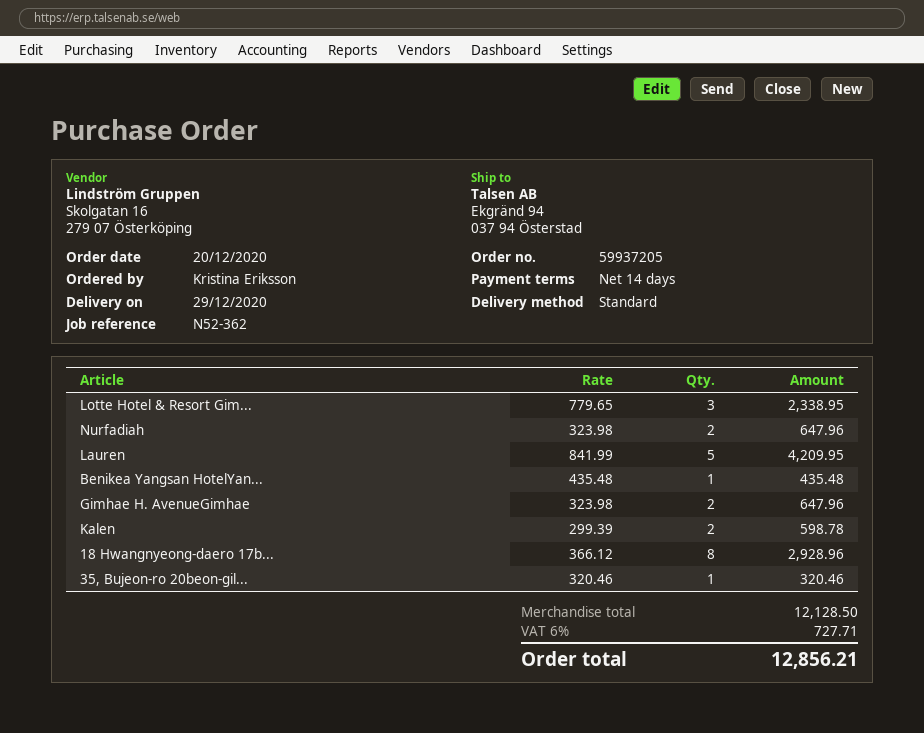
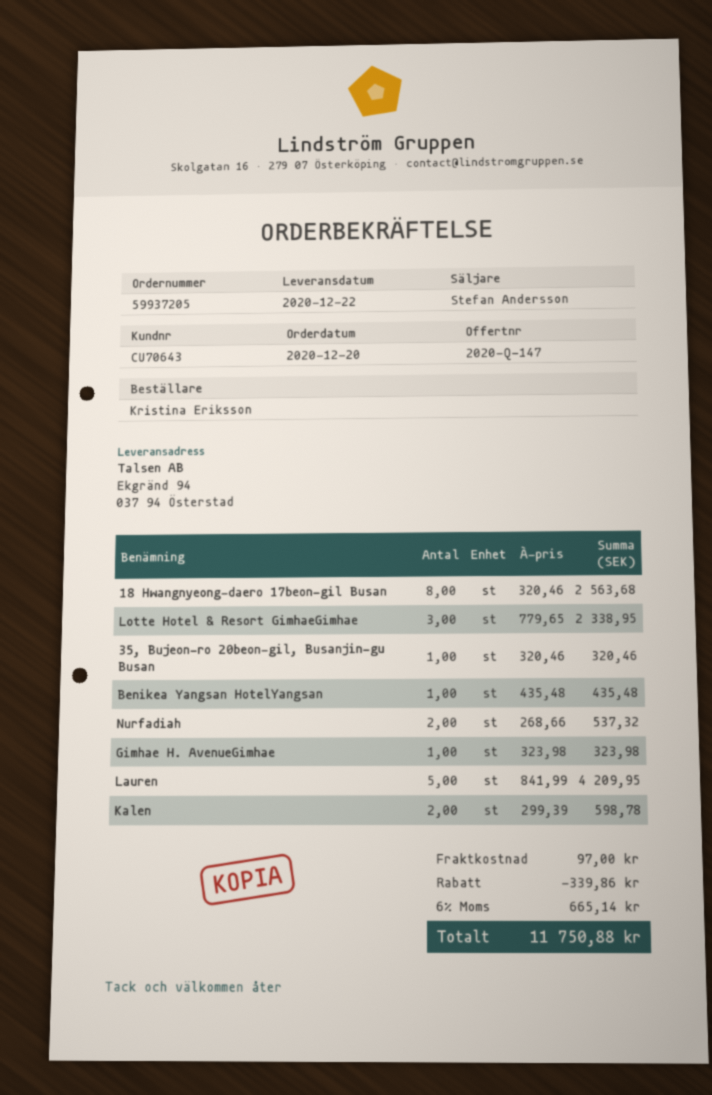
delivery date: 2020-12-29 -> 2020-12-22
Nurfadiah: 2 x 323.98 = 647.96 -> 2 x 268.66 = 537.32
Gimhae H. AvenueGimhae: 2 x 323.98 = 647.96 -> 1 x 323.98 = 323.98
18 Hwangnyeong-daero 17b...: 8 x 366.12 = 2928.96 -> 8 x 320.46 = 2563.68
discount: none -> 339.86
shipping: none -> 97.00
tax: 6% = 727.71 -> 6% = 665.14
total: 12856.21 -> 11750.88

